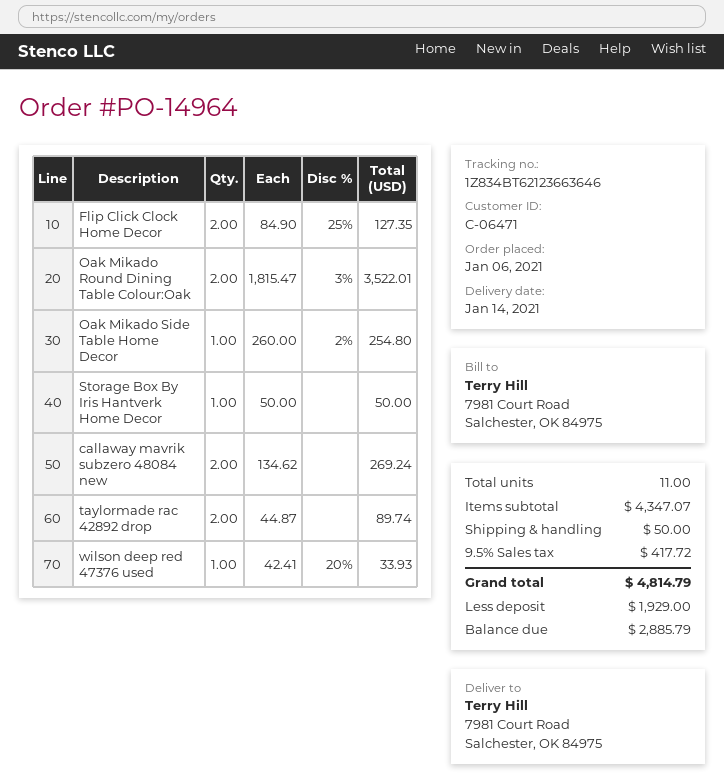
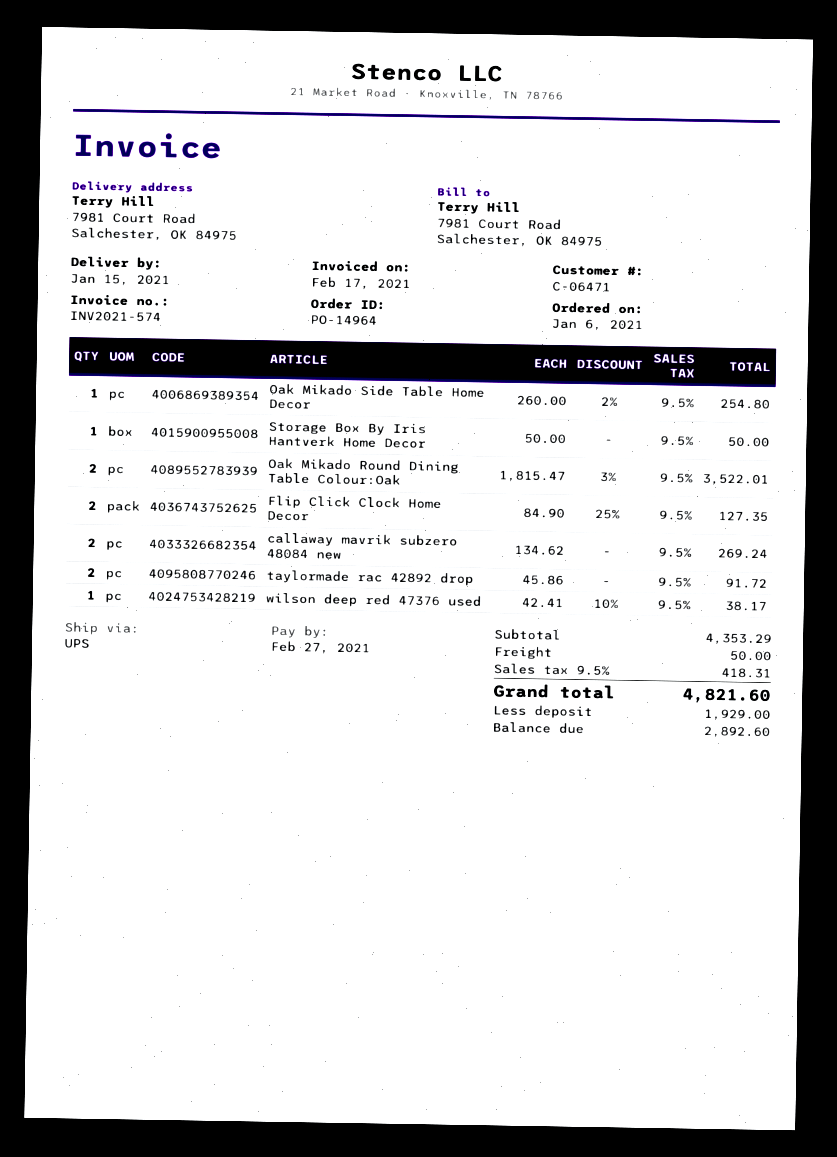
delivery date: 2021-01-14 -> 2021-01-15
taylormade rac 42892 drop: 2 x 44.87 = 89.74 -> 2 x 45.86 = 91.72
wilson deep red 47376 used: 1 x 42.41 - 20% = 33.93 -> 1 x 42.41 - 10% = 38.17
subtotal: 4347.07 -> 4353.29
tax: 9.5% = 417.72 -> 9.5% = 418.31
total: 4814.79 -> 4821.60
balance: 2885.79 -> 2892.60

